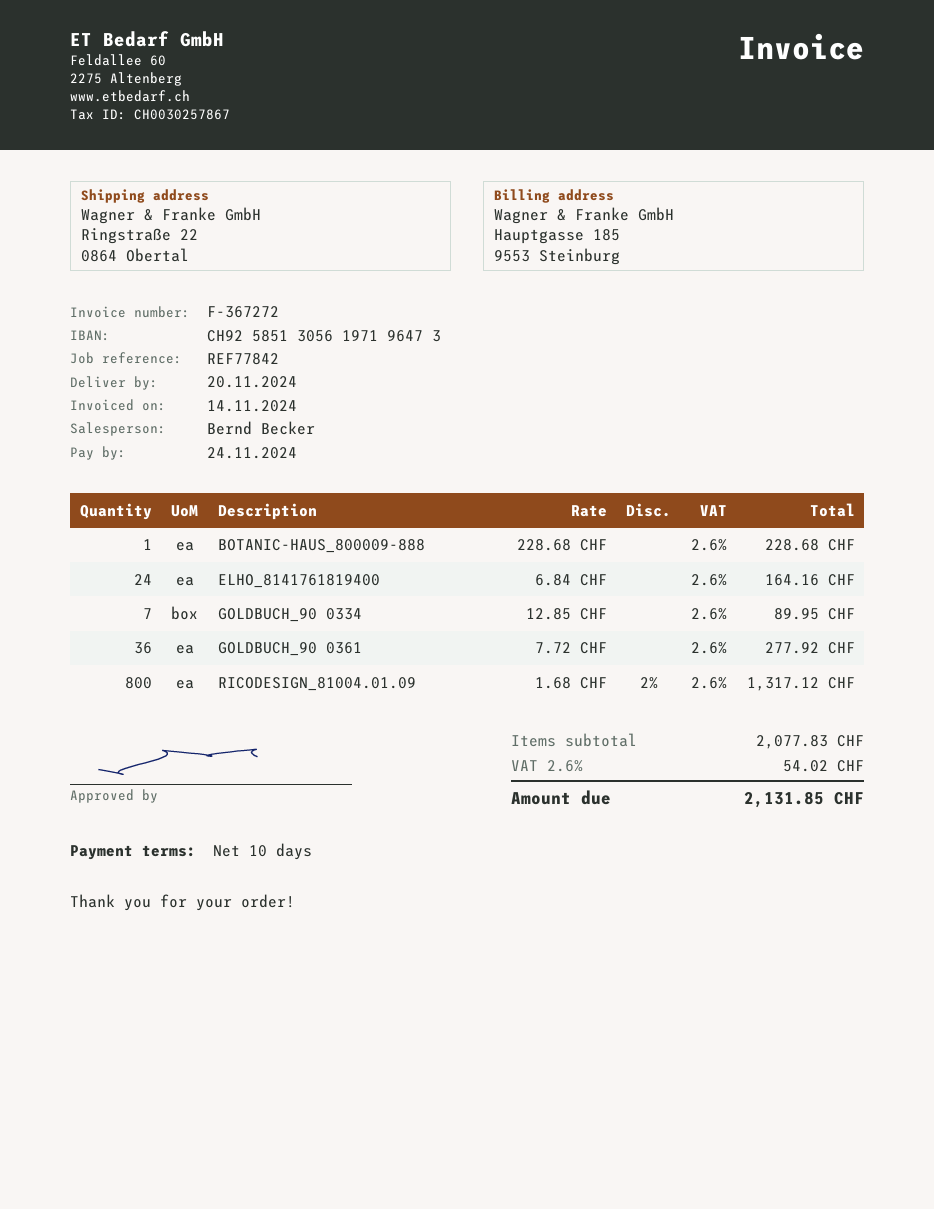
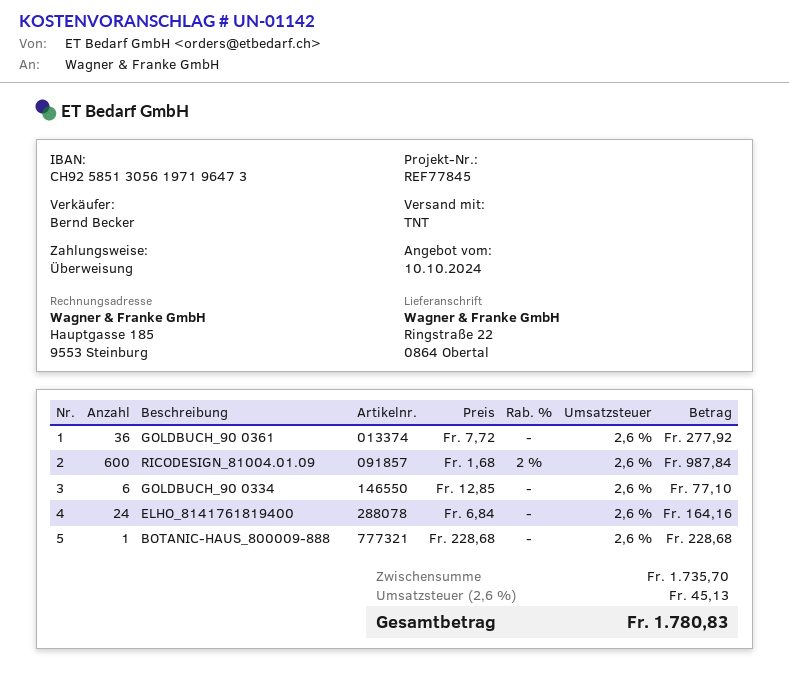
reference: REF77842 -> REF77845
GOLDBUCH_90 0334: 7 x 12.85 = 89.95 -> 6 x 12.85 = 77.10
RICODESIGN_81004.01.09: 800 x 1.68 - 2% = 1317.12 -> 600 x 1.68 - 2% = 987.84
subtotal: 2077.83 -> 1735.70
tax: 2.6% = 54.02 -> 2.6% = 45.13
total: 2131.85 -> 1780.83

